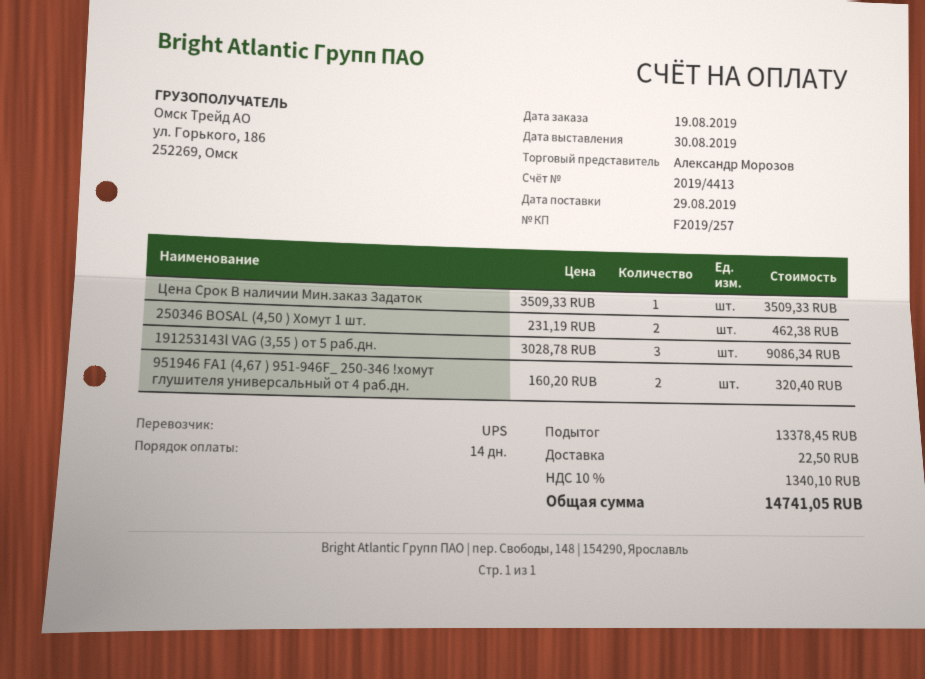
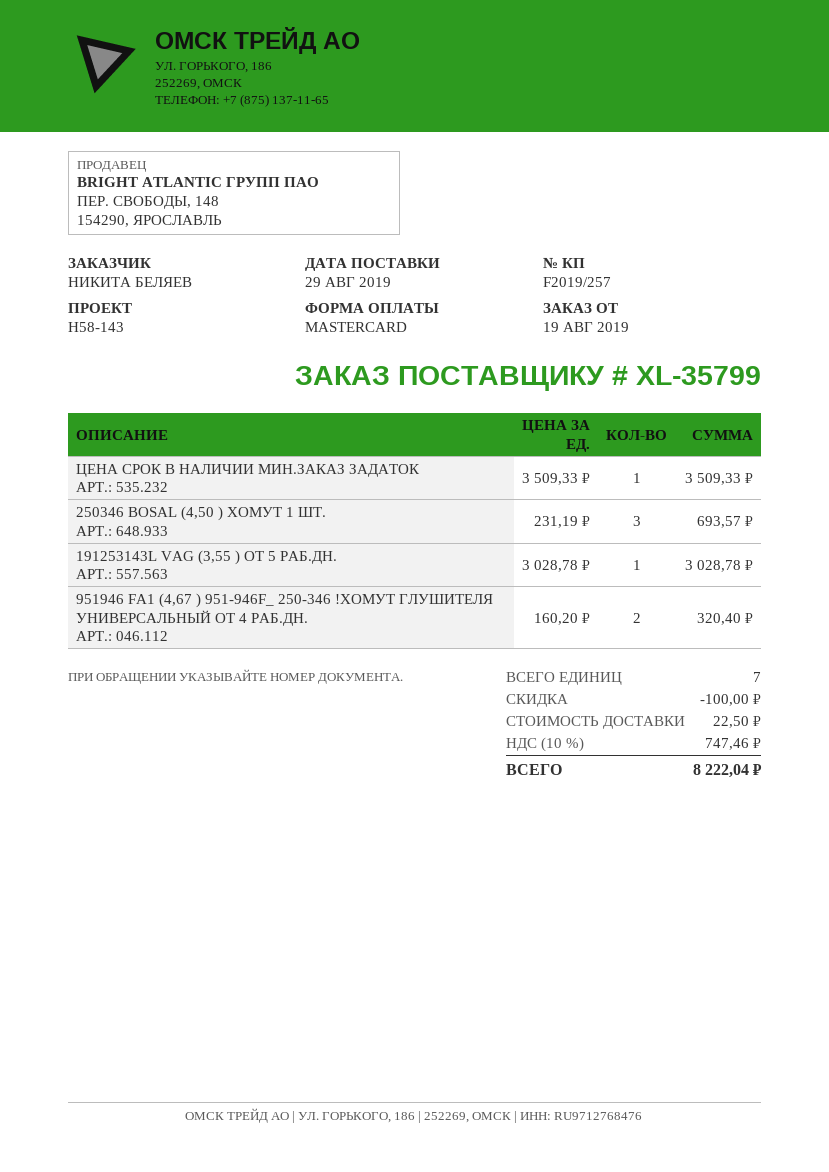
250346 BOSAL (4,50 ) Хомут 1 шт.: 2 x 231.19 = 462.38 -> 3 x 231.19 = 693.57
191253143l VAG (3,55 ) от 5 раб.дн.: 3 x 3028.78 = 9086.34 -> 1 x 3028.78 = 3028.78
discount: none -> 100.00
tax: 10% = 1340.10 -> 10% = 747.46
total: 14741.05 -> 8222.04

